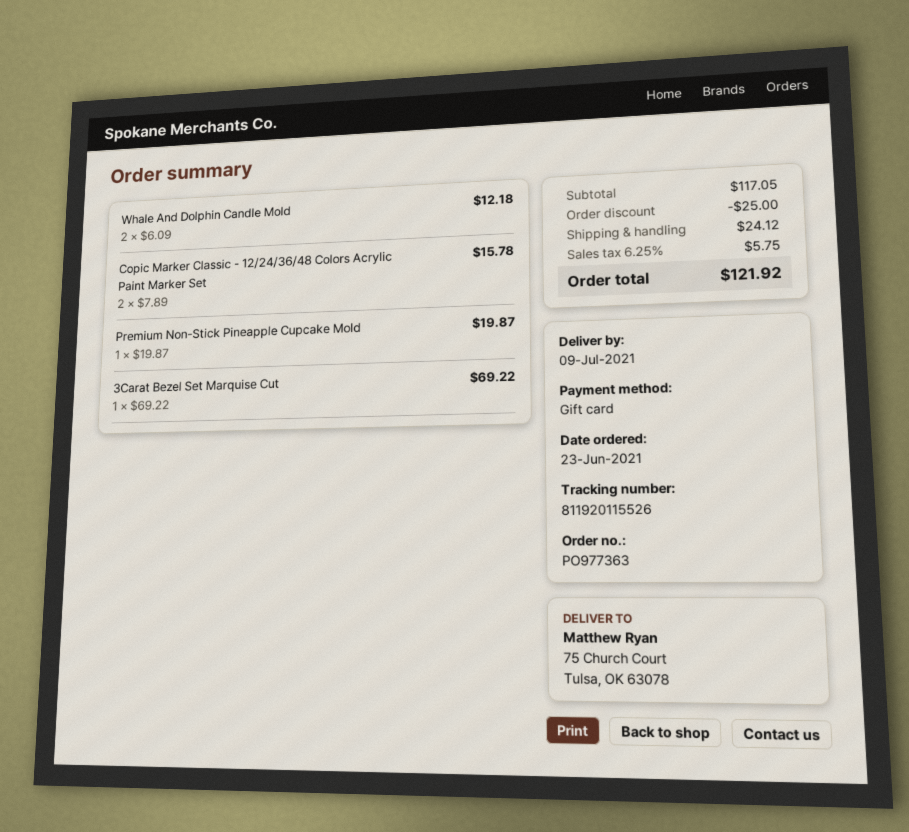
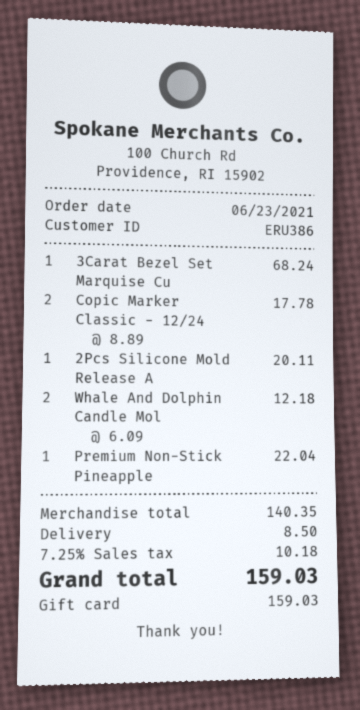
Copic Marker Classic - 12/24/36/48 Colors Acrylic Paint Marker Set: 2 x 7.89 = 15.78 -> 2 x 8.89 = 17.78
Premium Non-Stick Pineapple Cupcake Mold: 1 x 19.87 = 19.87 -> 1 x 22.04 = 22.04
3Carat Bezel Set Marquise Cut: 1 x 69.22 = 69.22 -> 1 x 68.24 = 68.24
2Pcs Silicone Mold Release A: none -> 1 x 20.11 = 20.11
subtotal: 117.05 -> 140.35
discount: 25.00 -> none
shipping: 24.12 -> 8.50
tax: 6.25% = 5.75 -> 7.25% = 10.18
total: 121.92 -> 159.03

